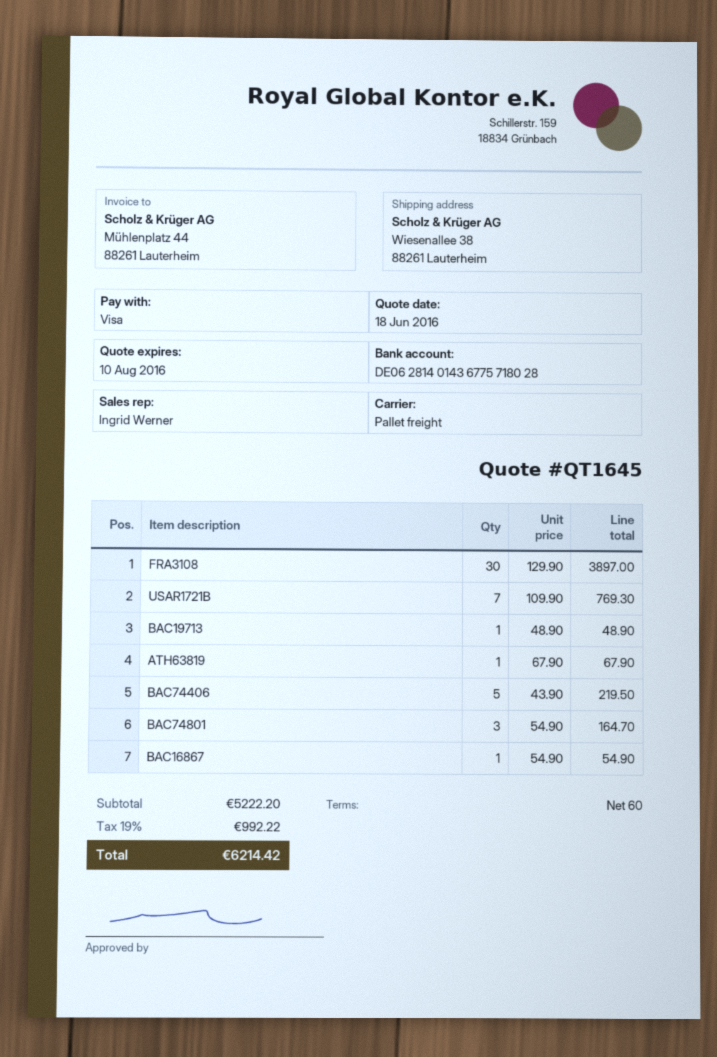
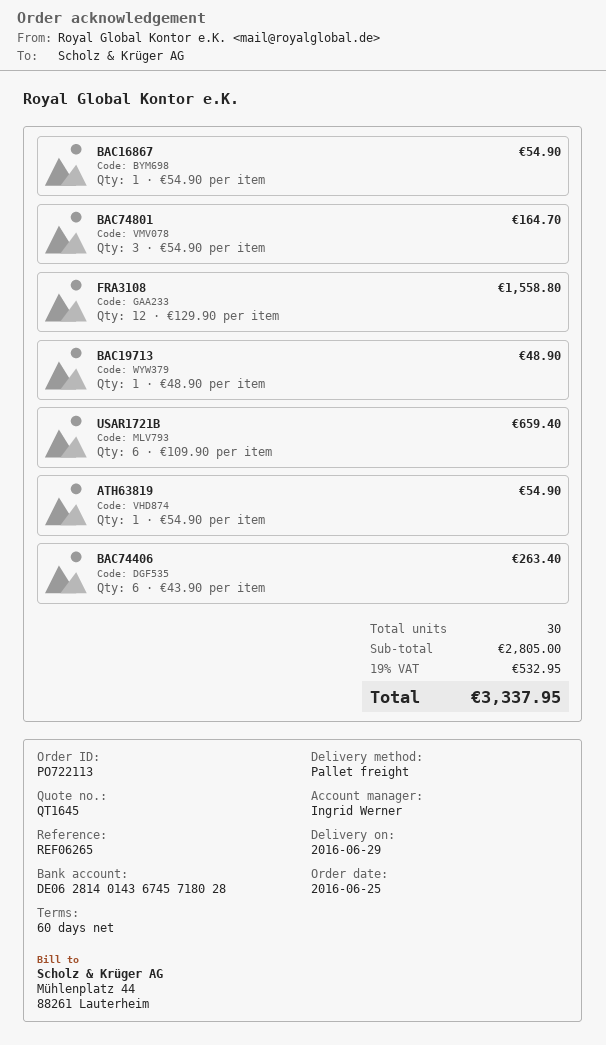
bank account: DE06281401436775718028 -> DE06281401436745718028
FRA3108: 30 x 129.90 = 3897.00 -> 12 x 129.90 = 1558.80
USAR1721B: 7 x 109.90 = 769.30 -> 6 x 109.90 = 659.40
ATH63819: 1 x 67.90 = 67.90 -> 1 x 54.90 = 54.90
BAC74406: 5 x 43.90 = 219.50 -> 6 x 43.90 = 263.40
subtotal: 5222.20 -> 2805.00
tax: 19% = 992.22 -> 19% = 532.95
total: 6214.42 -> 3337.95

